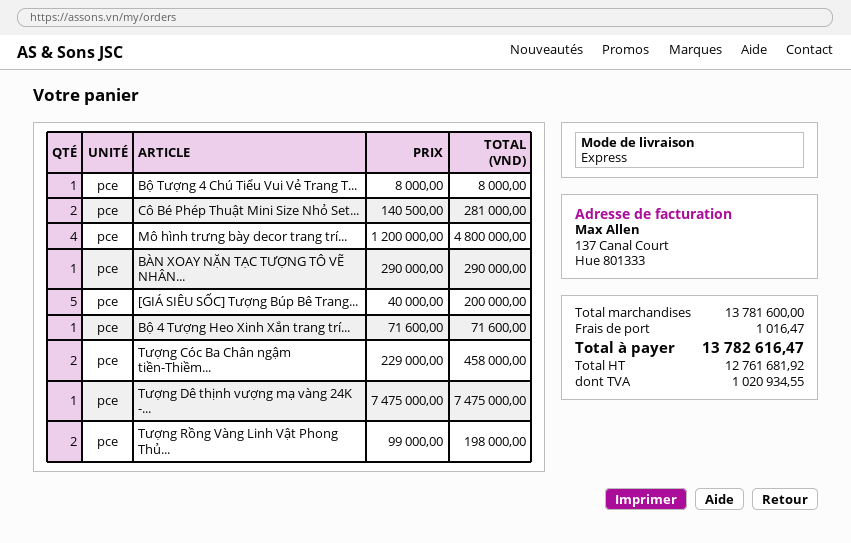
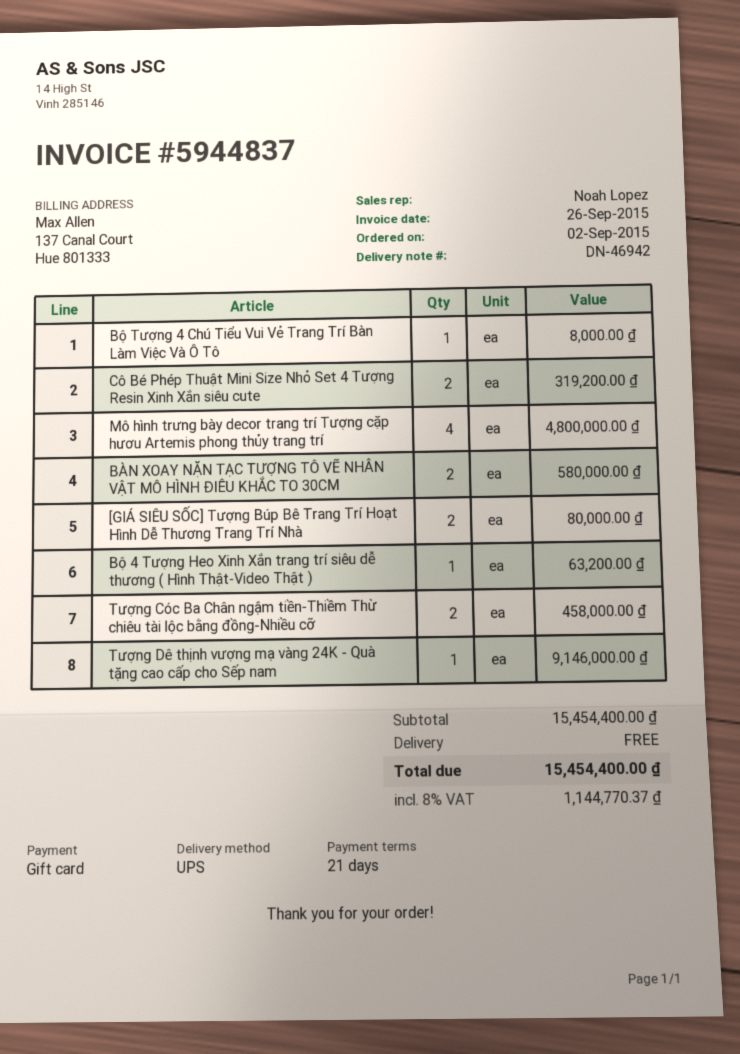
shipping method: express -> UPS
Cô Bé Phép Thuật Mini Size Nhỏ Set...: 2 for 281000.00 -> 2 for 319200.00
BÀN XOAY NẶN TẠC TƯỢNG TÔ VẼ NHÂN...: 1 for 290000.00 -> 2 for 580000.00
[GIÁ SIÊU SỐC] Tượng Búp Bê Trang...: 5 for 200000.00 -> 2 for 80000.00
Bộ 4 Tượng Heo Xinh Xắn trang trí...: 1 for 71600.00 -> 1 for 63200.00
Tượng Dê thịnh vượng mạ vàng 24K -...: 1 for 7475000.00 -> 1 for 9146000.00
Tượng Rồng Vàng Linh Vật Phong Thủ...: 2 for 198000.00 -> none
subtotal: 13781600.00 -> 15454400.00
shipping: 1016.47 -> 0.00
tax: 1020934.55 -> 1144770.37
total: 13782616.47 -> 15454400.00

